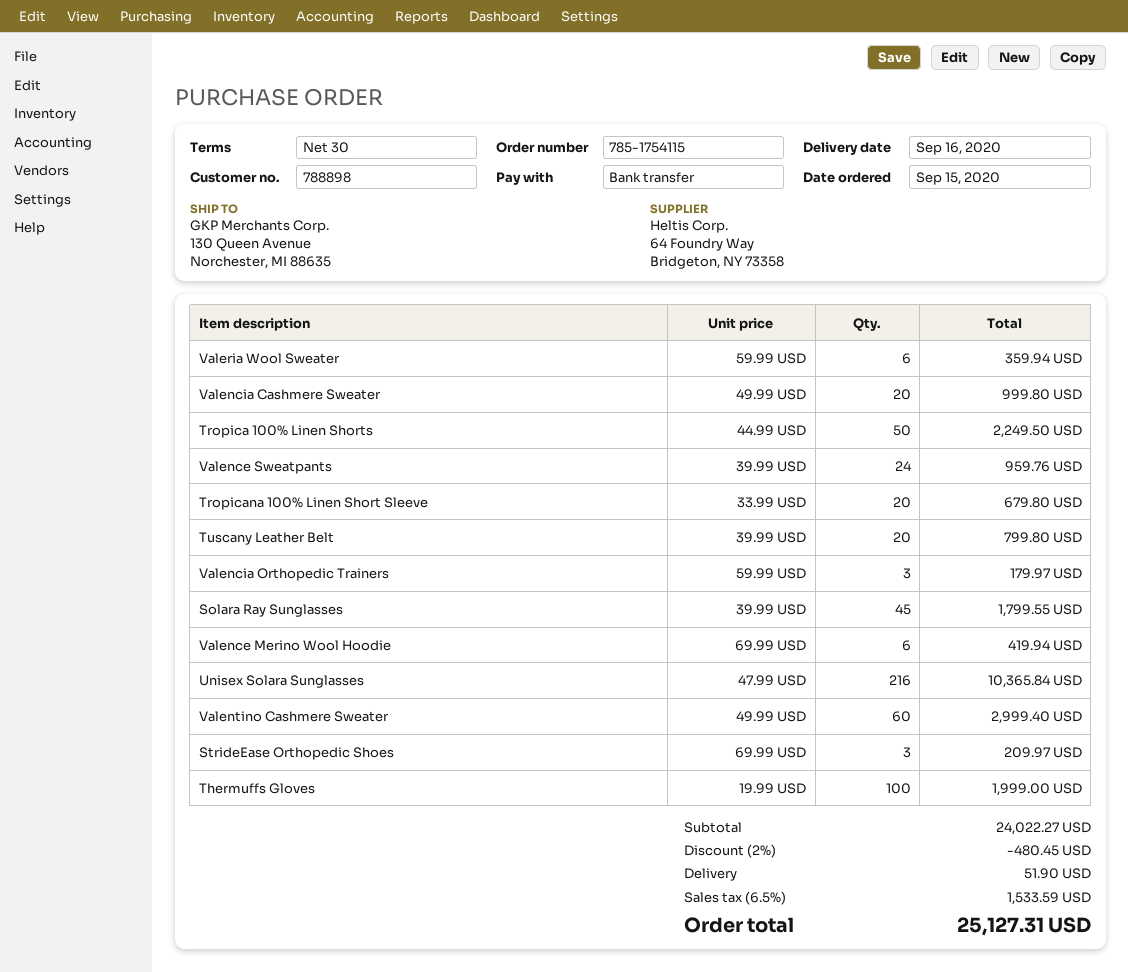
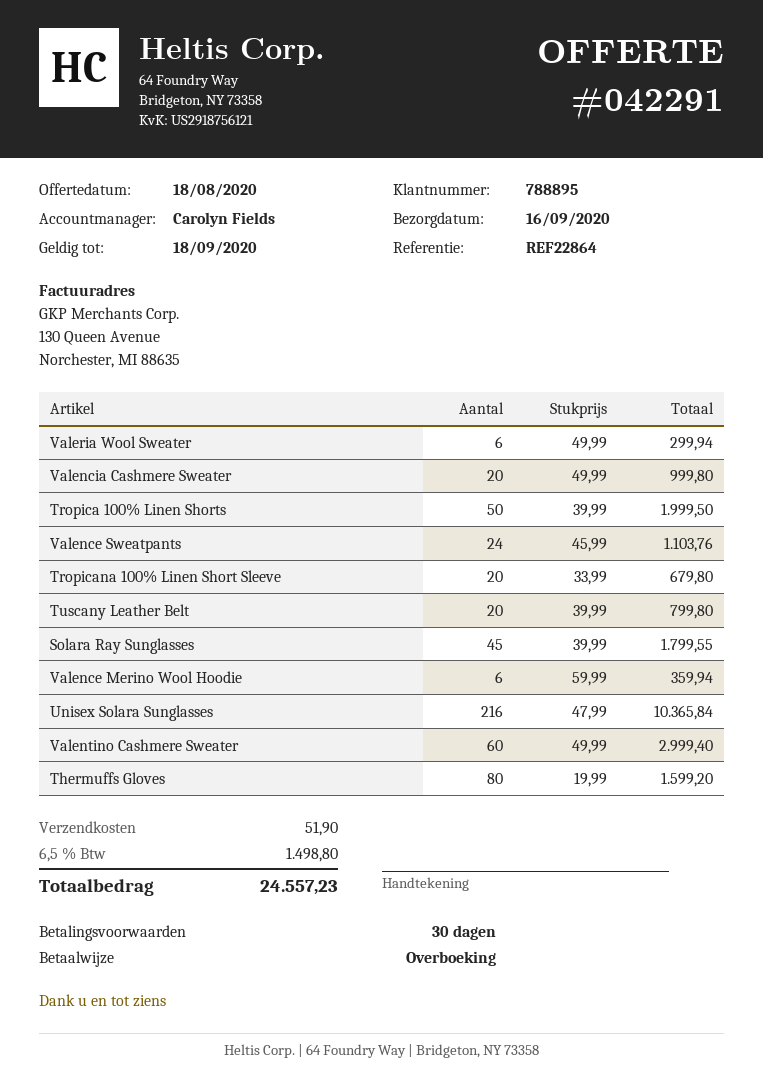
customer number: 788898 -> 788895
Valeria Wool Sweater: 6 x 59.99 = 359.94 -> 6 x 49.99 = 299.94
Tropica 100% Linen Shorts: 50 x 44.99 = 2249.50 -> 50 x 39.99 = 1999.50
Valence Sweatpants: 24 x 39.99 = 959.76 -> 24 x 45.99 = 1103.76
Valencia Orthopedic Trainers: 3 x 59.99 = 179.97 -> none
Valence Merino Wool Hoodie: 6 x 69.99 = 419.94 -> 6 x 59.99 = 359.94
StrideEase Orthopedic Shoes: 3 x 69.99 = 209.97 -> none
Thermuffs Gloves: 100 x 19.99 = 1999.00 -> 80 x 19.99 = 1599.20
discount: 2% = 480.45 -> none
tax: 6.5% = 1533.59 -> 6.5% = 1498.80
total: 25127.31 -> 24557.23

